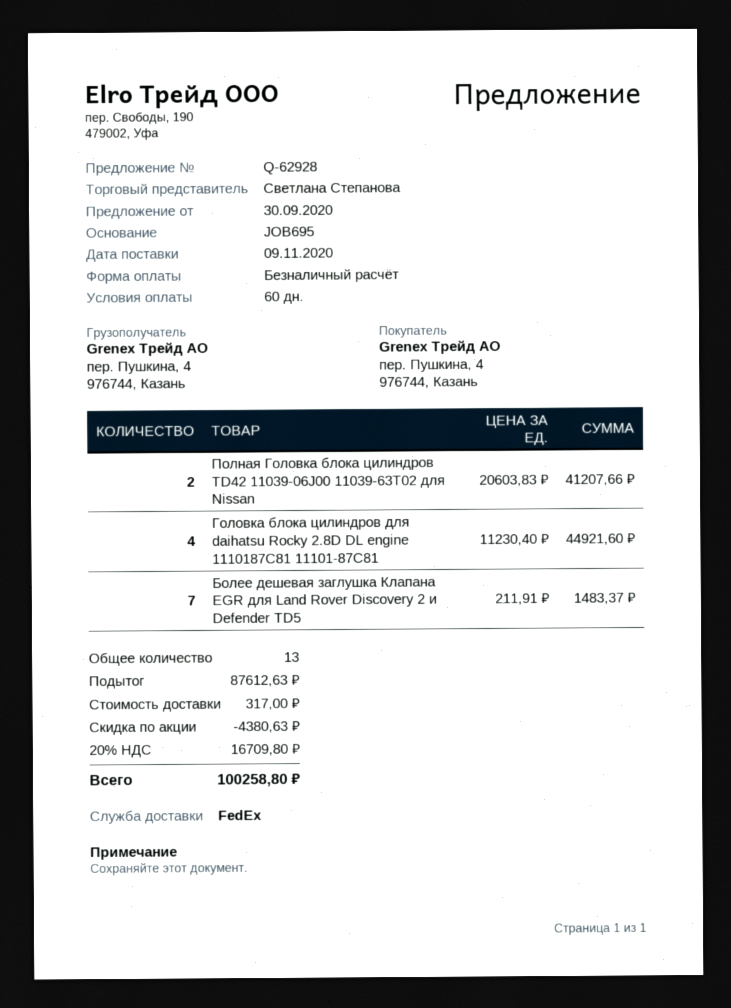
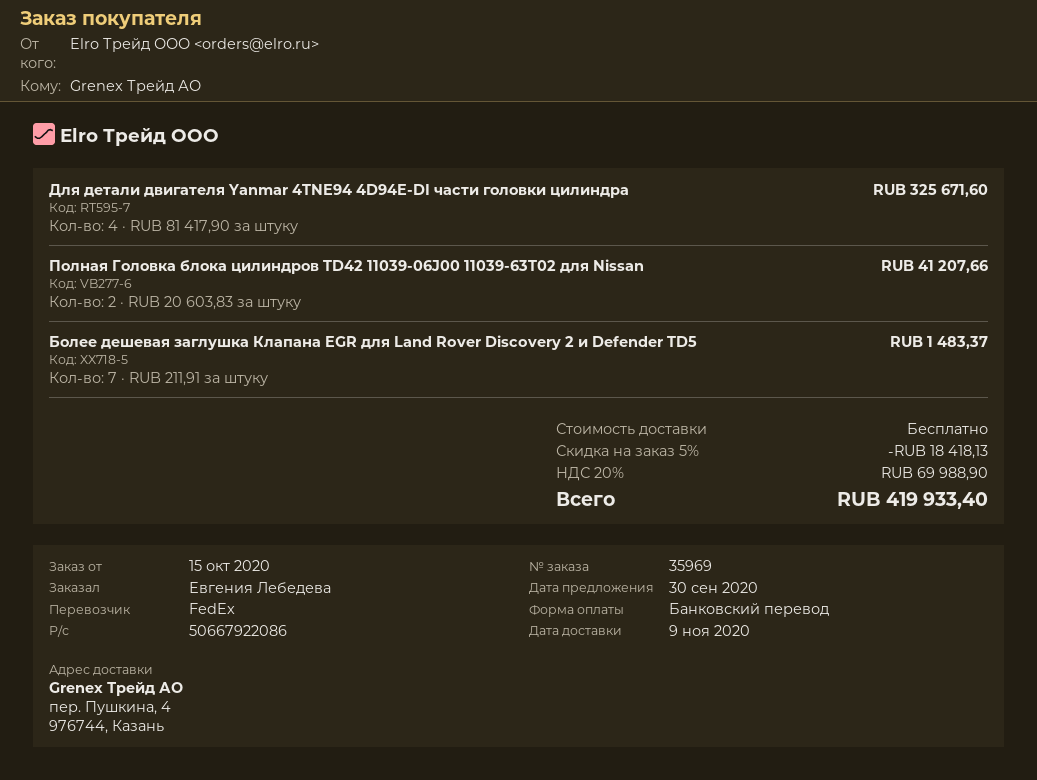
Головка блока цилиндров для daihatsu Rocky 2.8D DL engine 1110187C81 11101-87C81: 4 x 11230.40 = 44921.60 -> none
Для детали двигателя Yanmar 4TNE94 4D94E-DI части головки цилиндра: none -> 4 x 81417.90 = 325671.60
discount: 4380.63 -> 18418.13
shipping: 317.00 -> 0.00
tax: 20% = 16709.80 -> 20% = 69988.90
total: 100258.80 -> 419933.40

